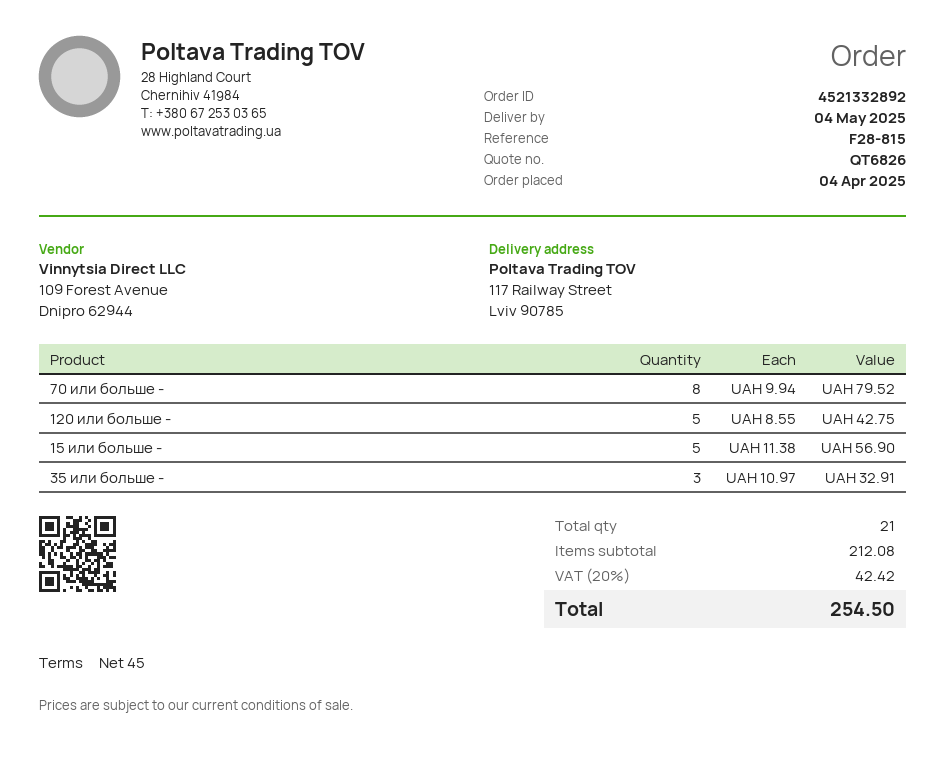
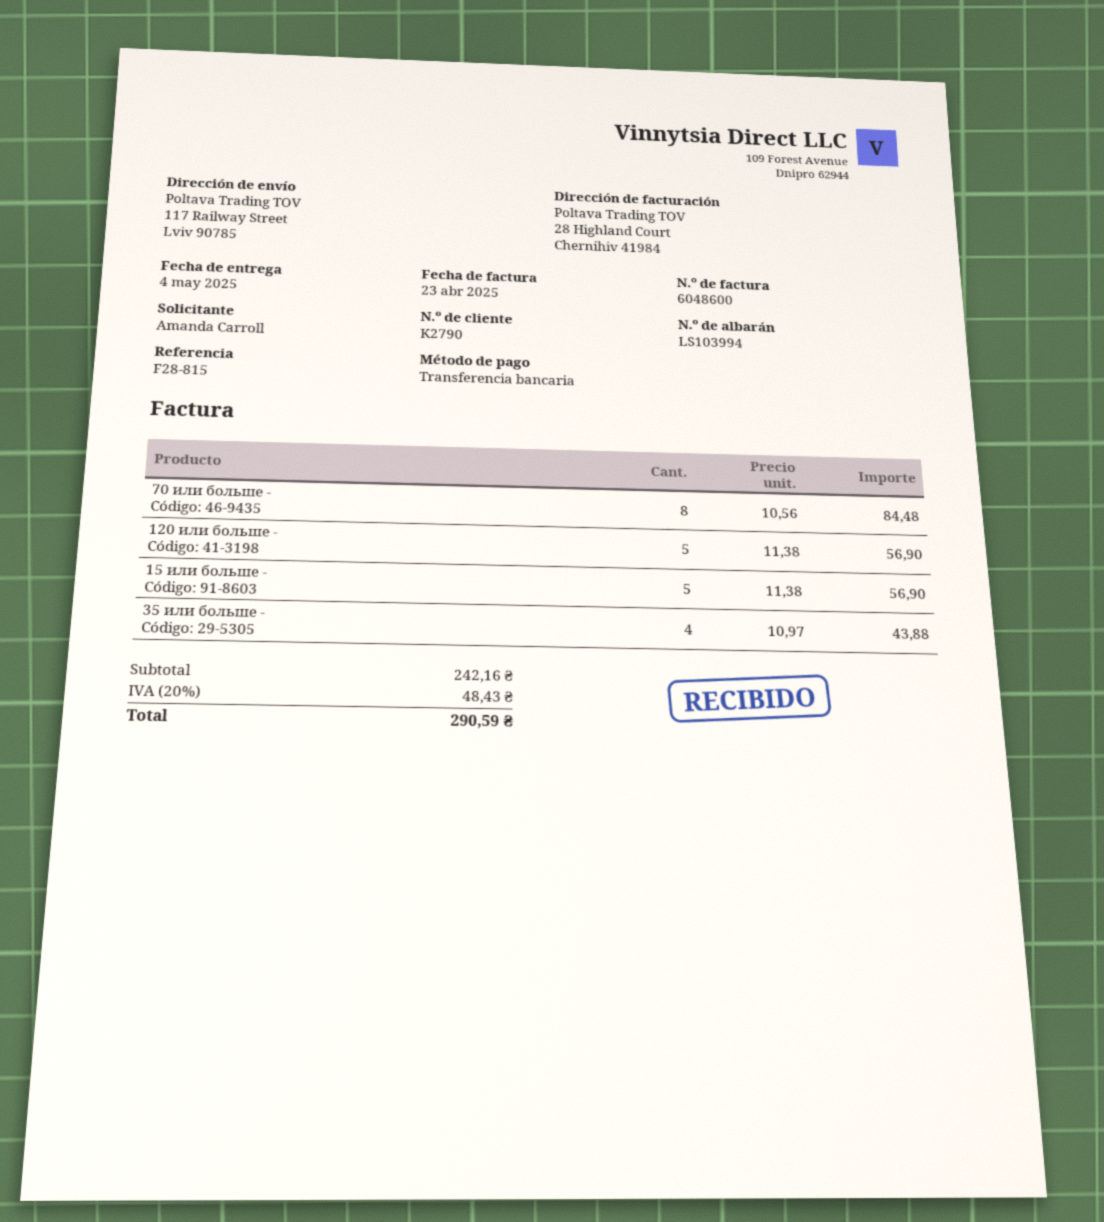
70 или больше -: 8 x 9.94 = 79.52 -> 8 x 10.56 = 84.48
120 или больше -: 5 x 8.55 = 42.75 -> 5 x 11.38 = 56.90
35 или больше -: 3 x 10.97 = 32.91 -> 4 x 10.97 = 43.88
subtotal: 212.08 -> 242.16
tax: 20% = 42.42 -> 20% = 48.43
total: 254.50 -> 290.59

